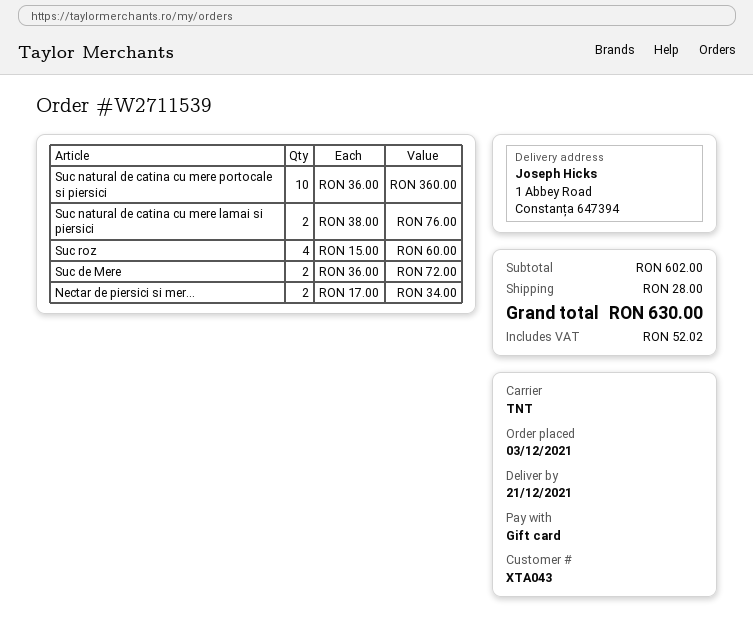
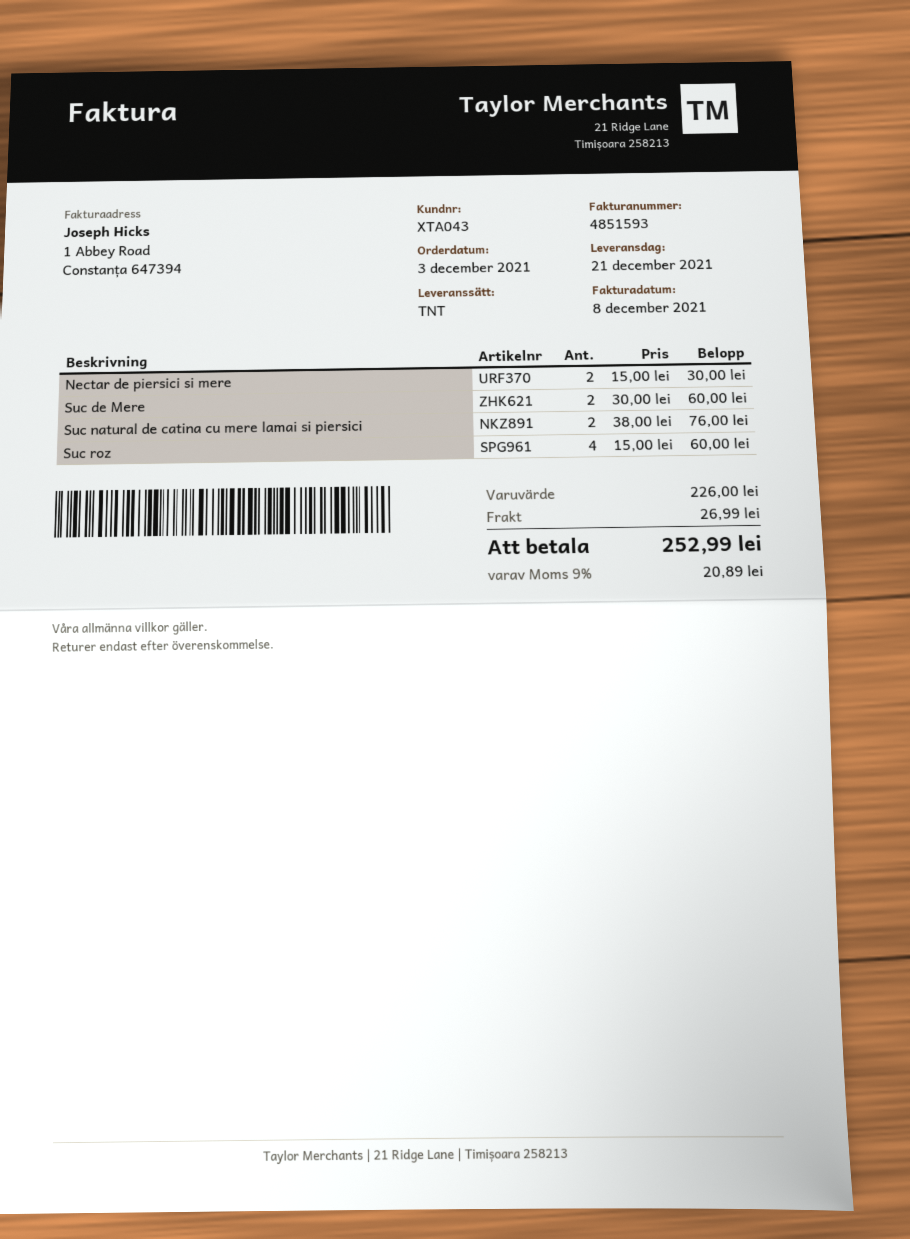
Suc natural de catina cu mere portocale si piersici: 10 x 36.00 = 360.00 -> none
Suc de Mere: 2 x 36.00 = 72.00 -> 2 x 30.00 = 60.00
Nectar de piersici si mer...: 2 x 17.00 = 34.00 -> 2 x 15.00 = 30.00
subtotal: 602.00 -> 226.00
shipping: 28.00 -> 26.99
tax: 52.02 -> 20.89
total: 630.00 -> 252.99

